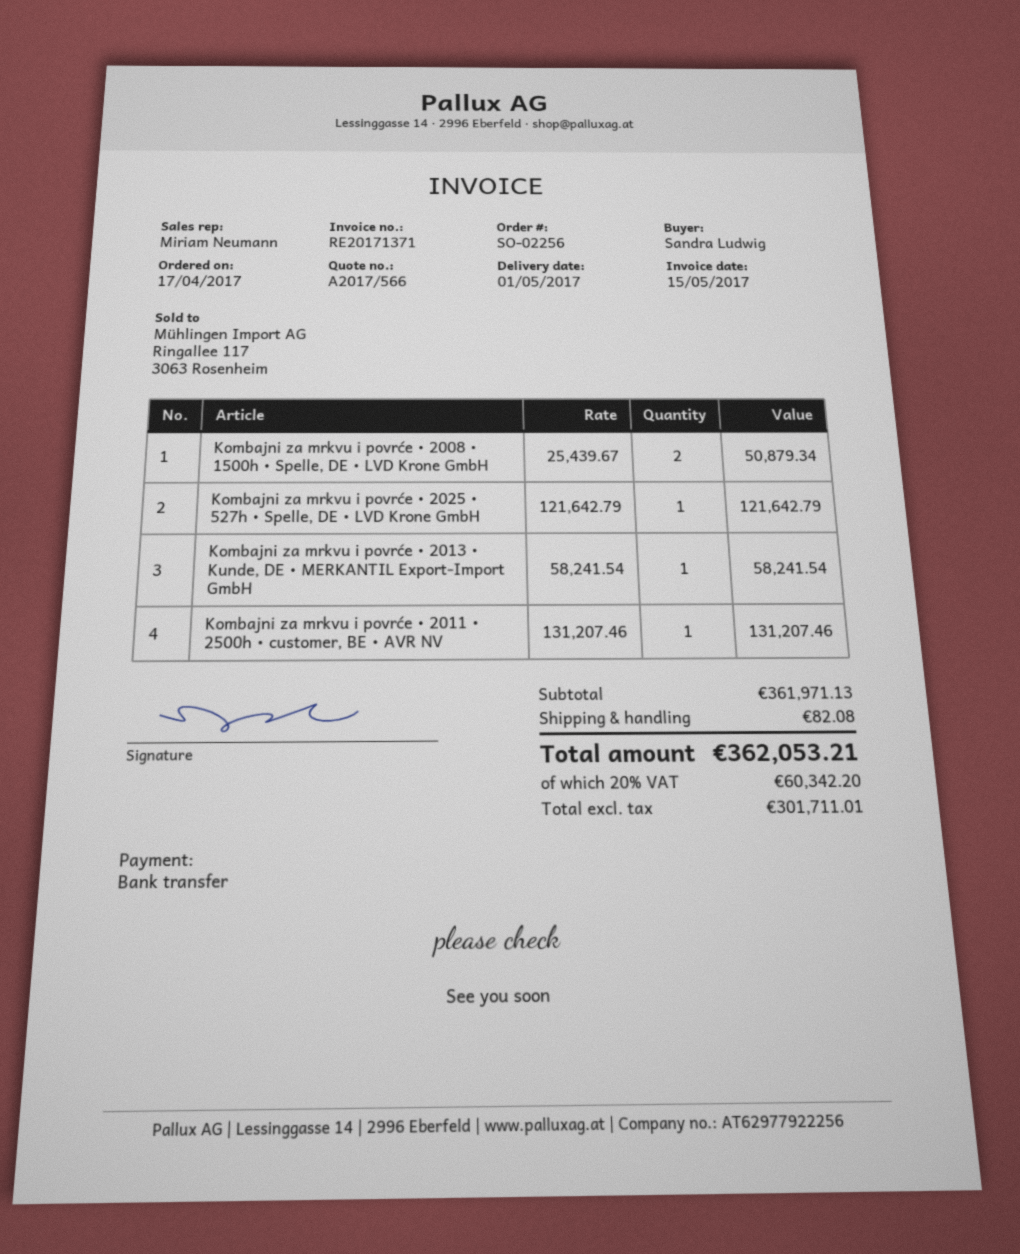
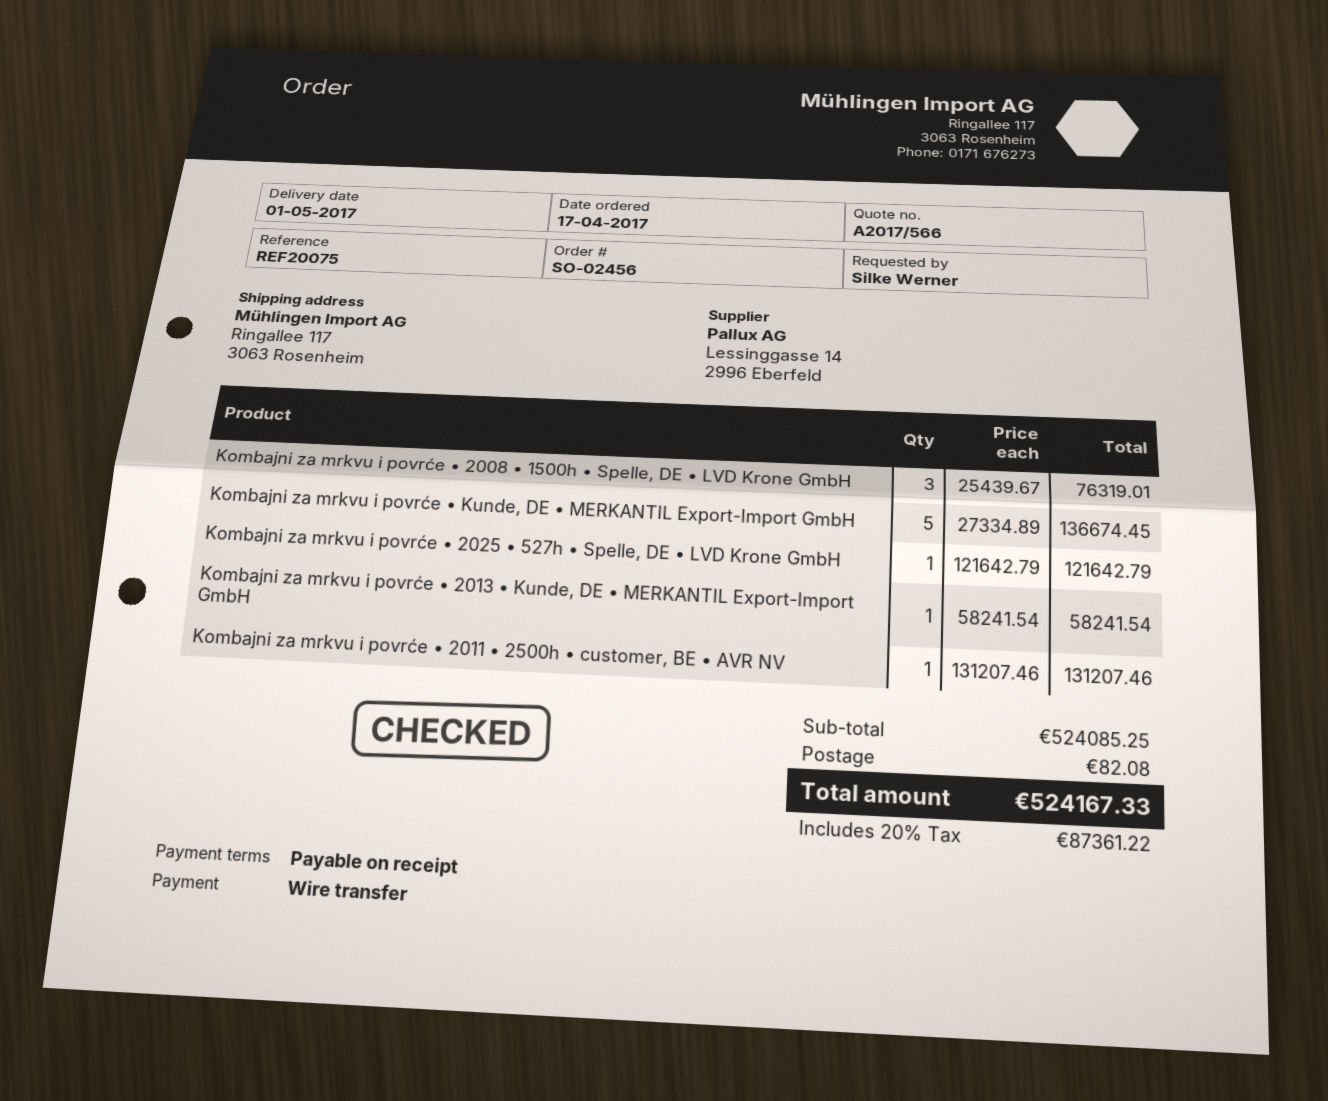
order number: SO-02256 -> SO-02456
ordered by: Sandra Ludwig -> Silke Werner
Kombajni za mrkvu i povrće • 2008 • 1500h • Spelle, DE • LVD Krone GmbH: 2 x 25439.67 = 50879.34 -> 3 x 25439.67 = 76319.01
Kombajni za mrkvu i povrće • Kunde, DE • MERKANTIL Export-Import GmbH: none -> 5 x 27334.89 = 136674.45
subtotal: 361971.13 -> 524085.25
tax: 20% = 60342.20 -> 20% = 87361.22
total: 362053.21 -> 524167.33

